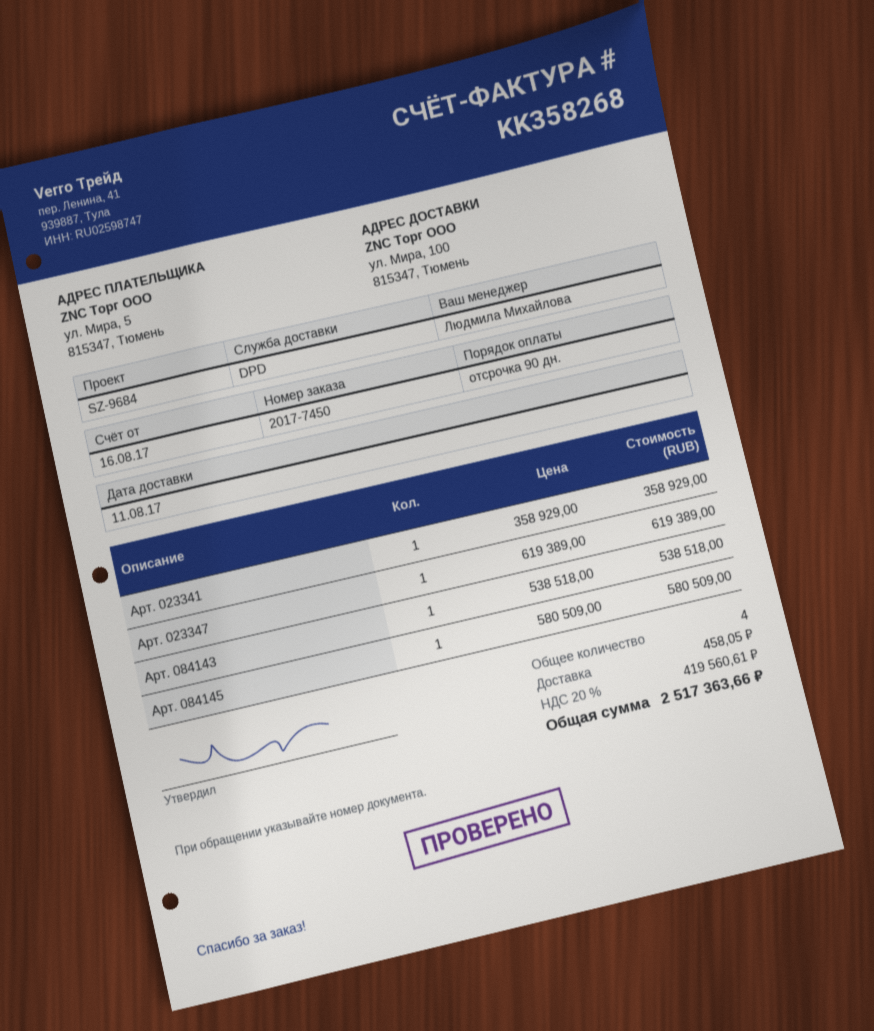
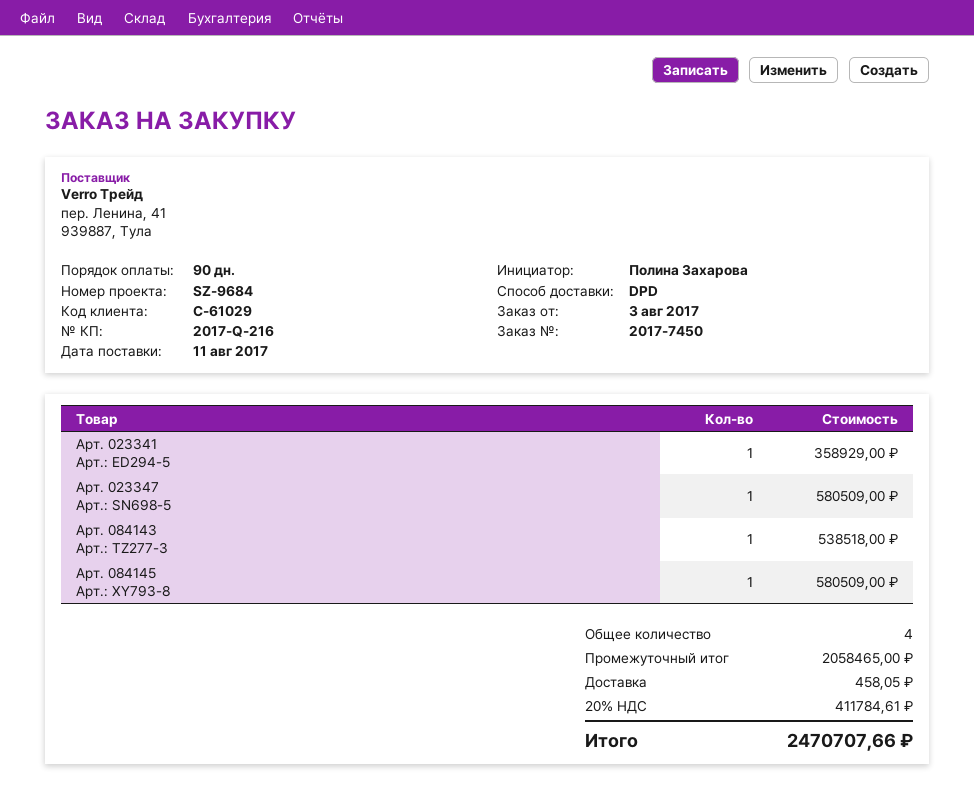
Арт. 023347: 1 for 619389.00 -> 1 for 580509.00
tax: 20% = 419560.61 -> 20% = 411784.61
total: 2517363.66 -> 2470707.66

